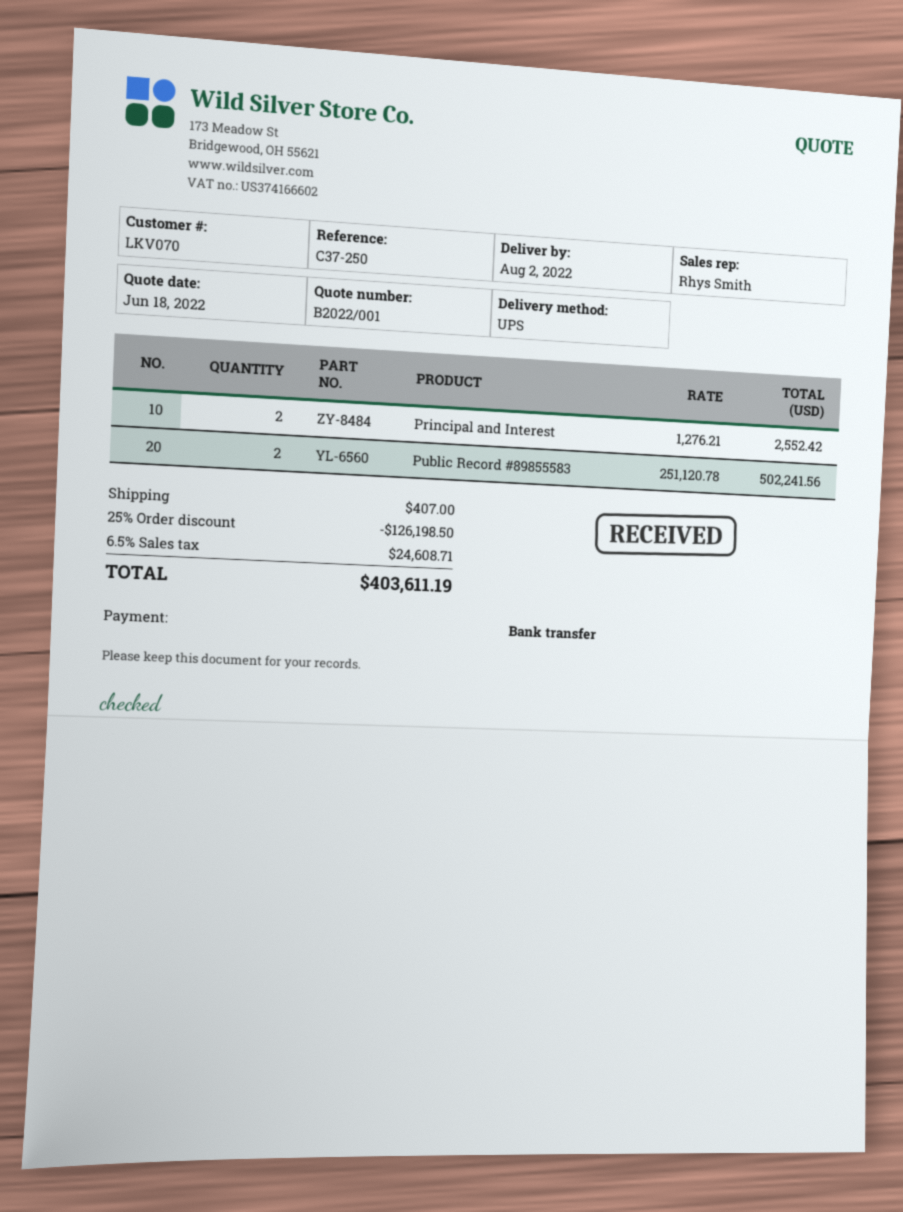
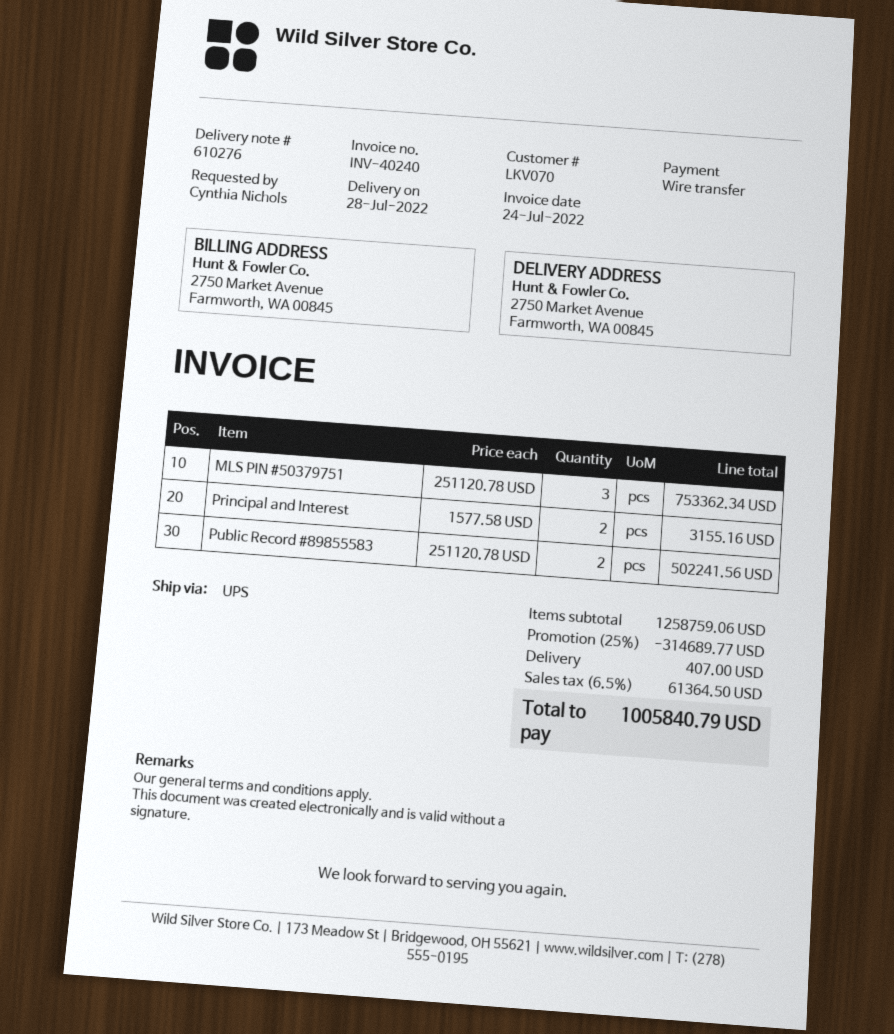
delivery date: 2022-08-02 -> 2022-07-28
Principal and Interest: 2 x 1276.21 = 2552.42 -> 2 x 1577.58 = 3155.16
MLS PIN #50379751: none -> 3 x 251120.78 = 753362.34
discount: 25% = 126198.50 -> 25% = 314689.77
tax: 6.5% = 24608.71 -> 6.5% = 61364.50
total: 403611.19 -> 1005840.79

